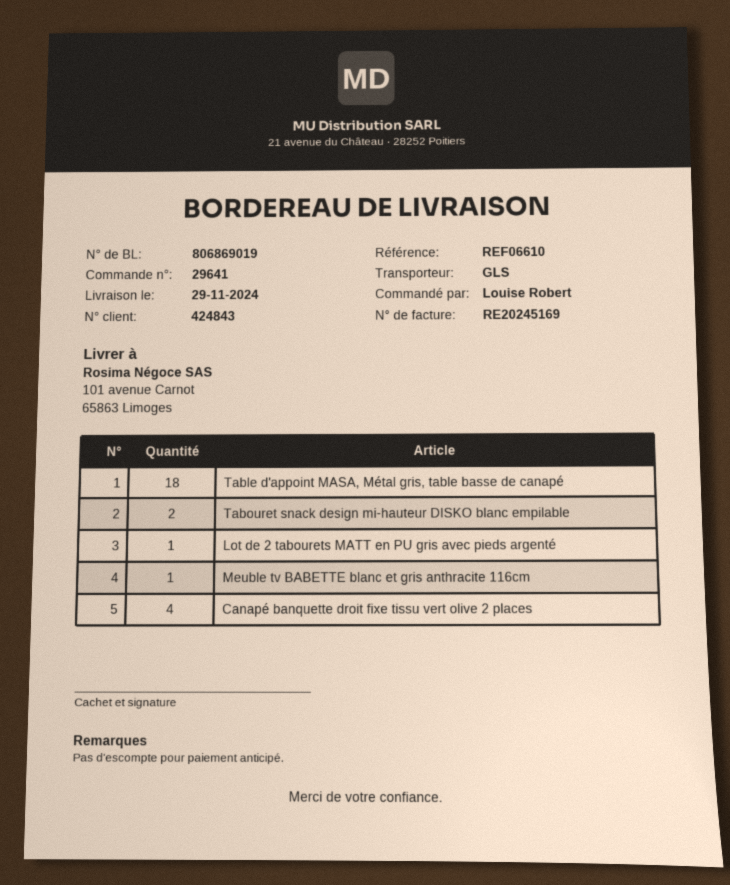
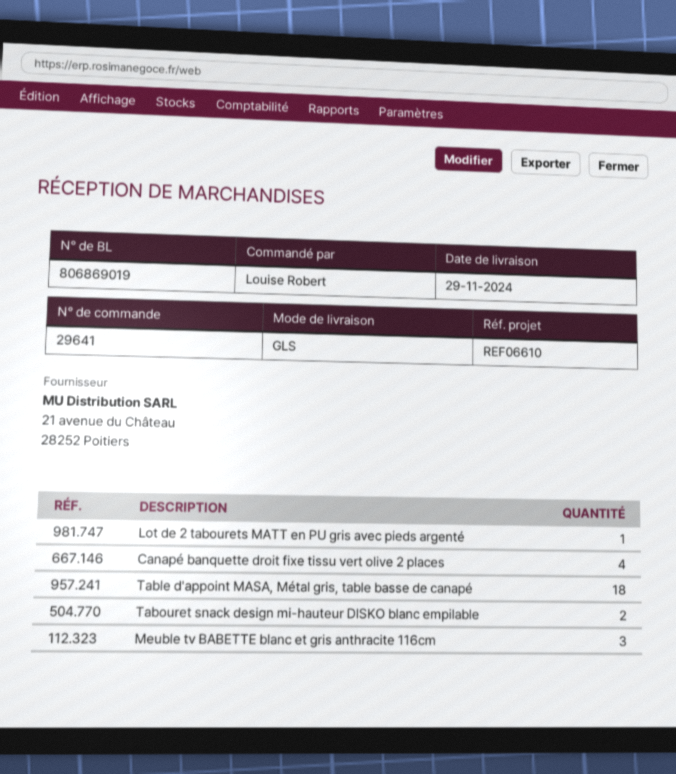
Meuble tv BABETTE blanc et gris anthracite 116cm: 1 -> 3

